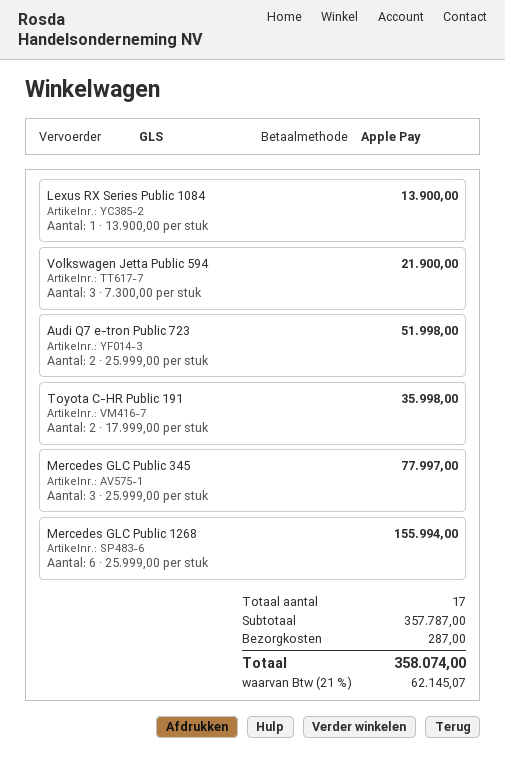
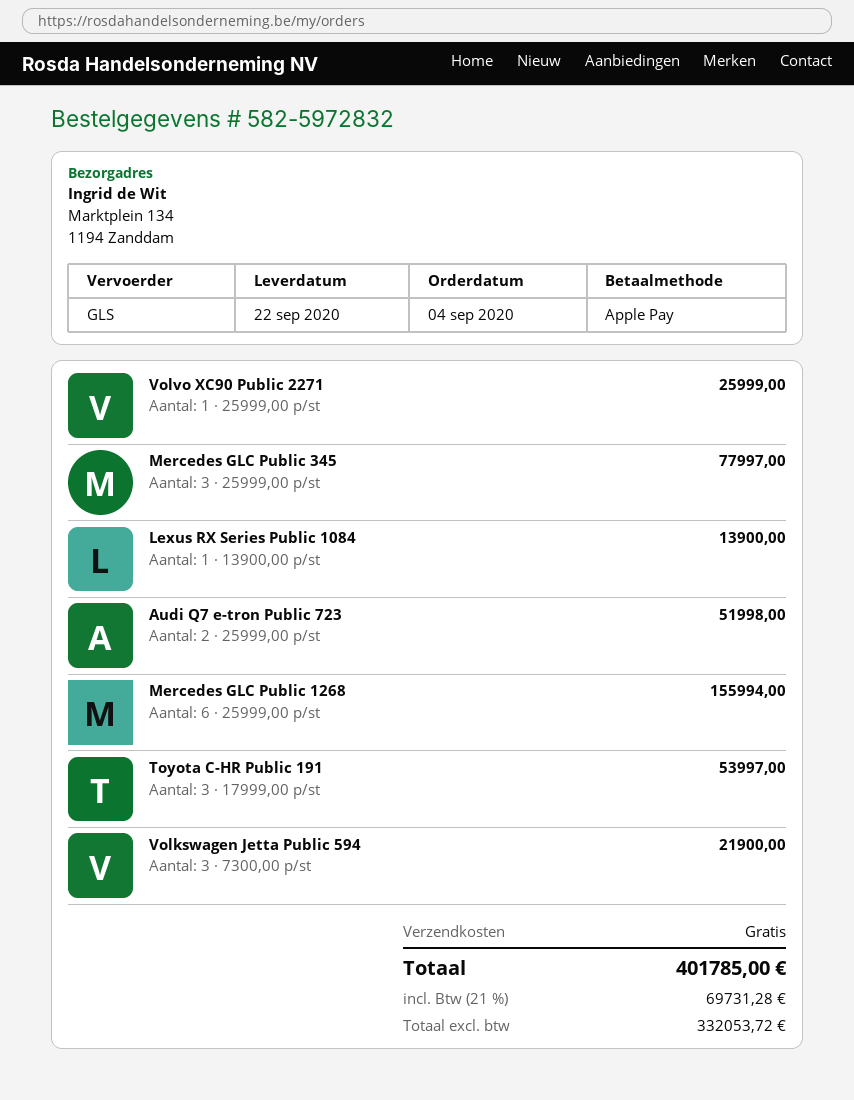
Toyota C-HR Public 191: 2 x 17999.00 = 35998.00 -> 3 x 17999.00 = 53997.00
Volvo XC90 Public 2271: none -> 1 x 25999.00 = 25999.00
shipping: 287.00 -> 0.00
tax: 21% = 62145.07 -> 21% = 69731.28
total: 358074.00 -> 401785.00

